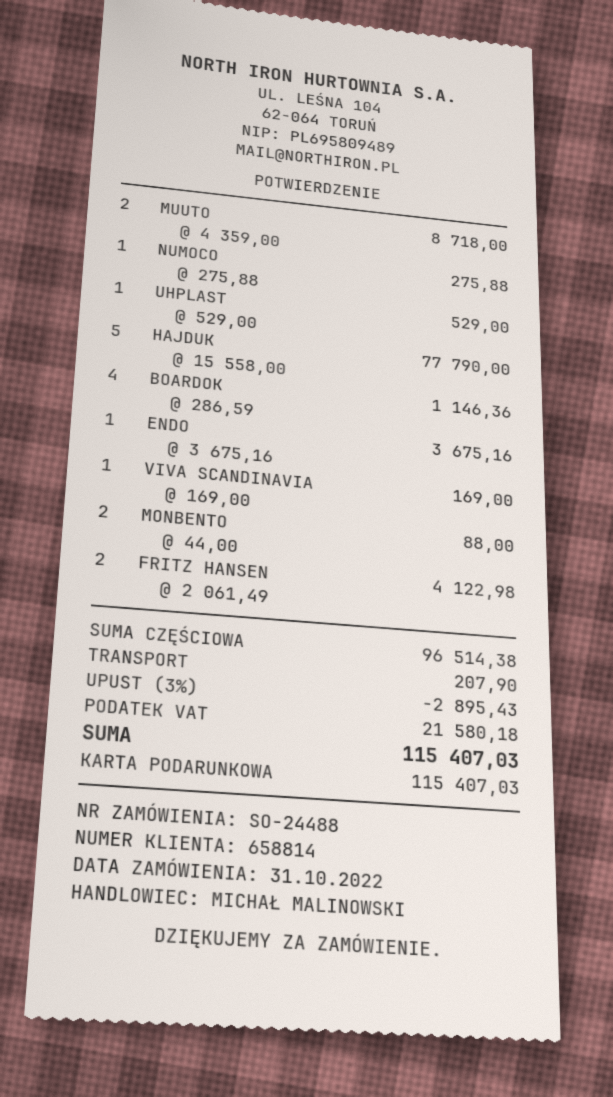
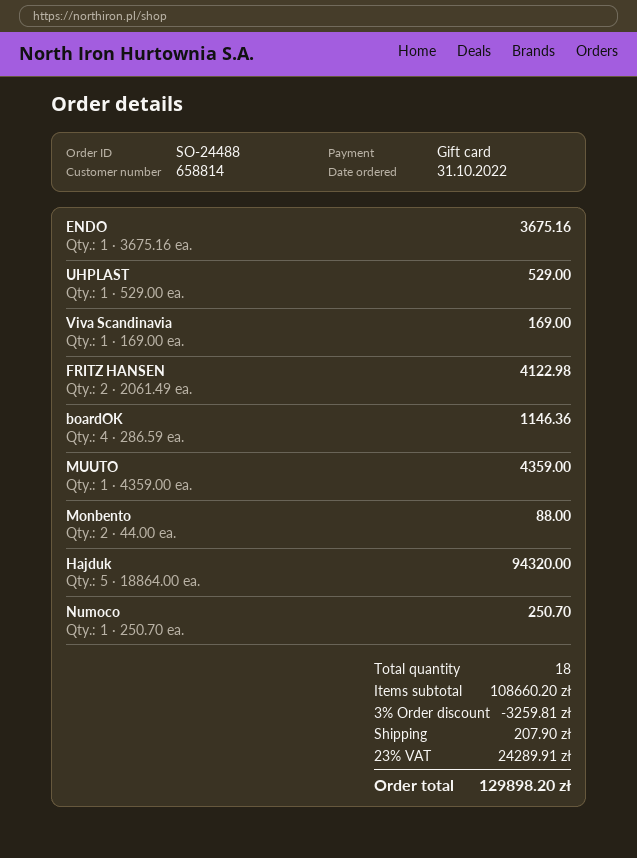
MUUTO: 2 x 4359.00 = 8718.00 -> 1 x 4359.00 = 4359.00
NUMOCO: 1 x 275.88 = 275.88 -> 1 x 250.70 = 250.70
HAJDUK: 5 x 15558.00 = 77790.00 -> 5 x 18864.00 = 94320.00
subtotal: 96514.38 -> 108660.20
discount: 3% = 2895.43 -> 3% = 3259.81
tax: 21580.18 -> 24289.91
total: 115407.03 -> 129898.20

